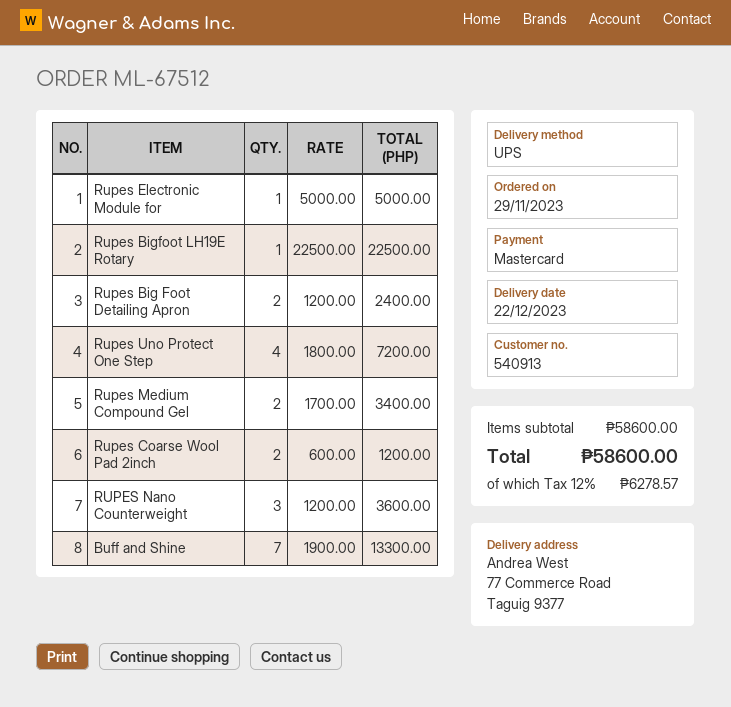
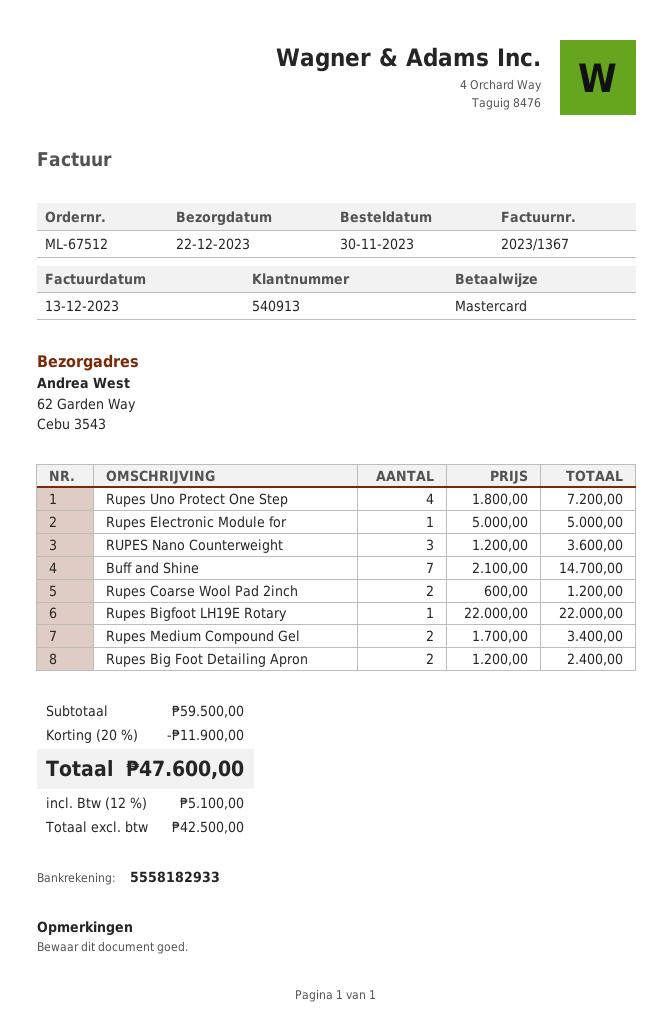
order date: 2023-11-29 -> 2023-11-30
ship to: 77 Commerce Road, Taguig 9377 -> 62 Garden Way, Cebu 3543
Rupes Bigfoot LH19E Rotary: 1 x 22500.00 = 22500.00 -> 1 x 22000.00 = 22000.00
Buff and Shine: 7 x 1900.00 = 13300.00 -> 7 x 2100.00 = 14700.00
subtotal: 58600.00 -> 59500.00
discount: none -> 20% = 11900.00
tax: 12% = 6278.57 -> 12% = 5100.00
total: 58600.00 -> 47600.00

